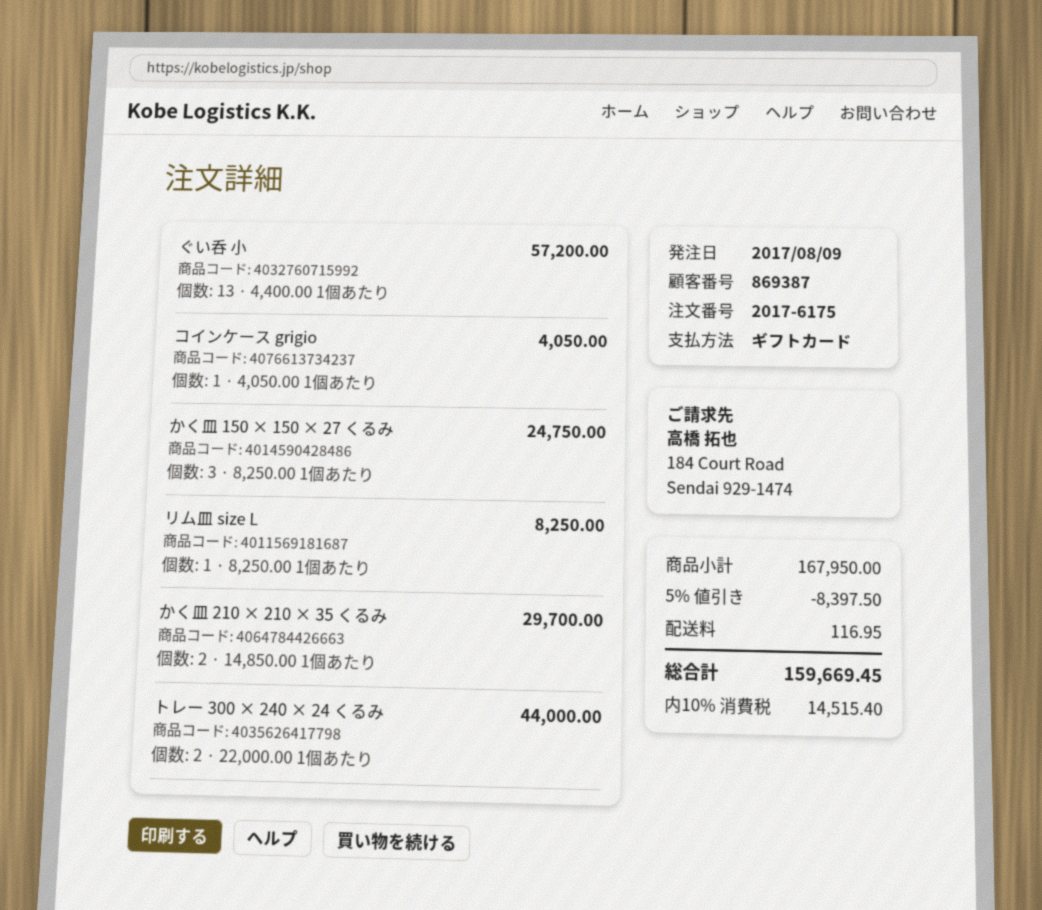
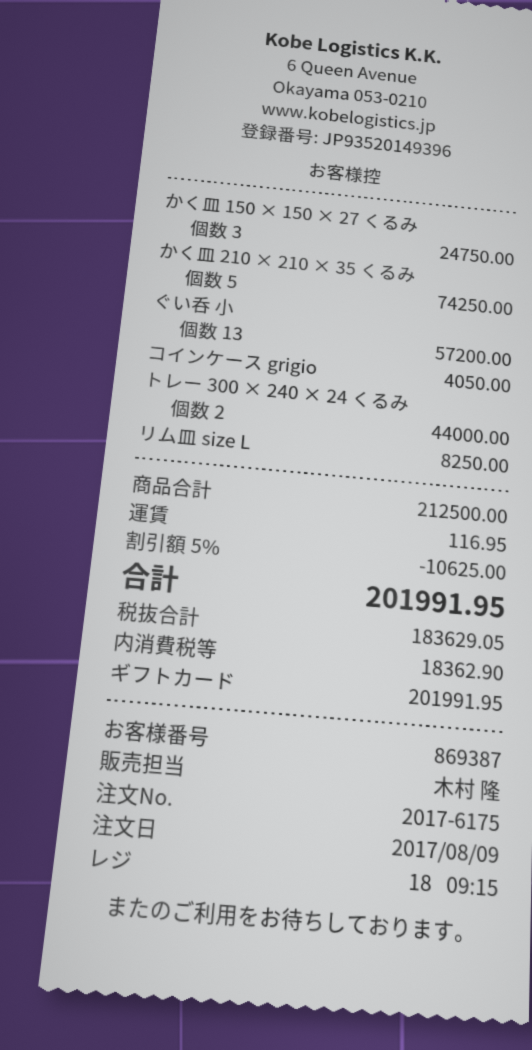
かく皿 210 × 210 × 35 くるみ: 2 for 29700.00 -> 5 for 74250.00
subtotal: 167950.00 -> 212500.00
discount: 5% = 8397.50 -> 5% = 10625.00
tax: 14515.40 -> 18362.90
total: 159669.45 -> 201991.95

